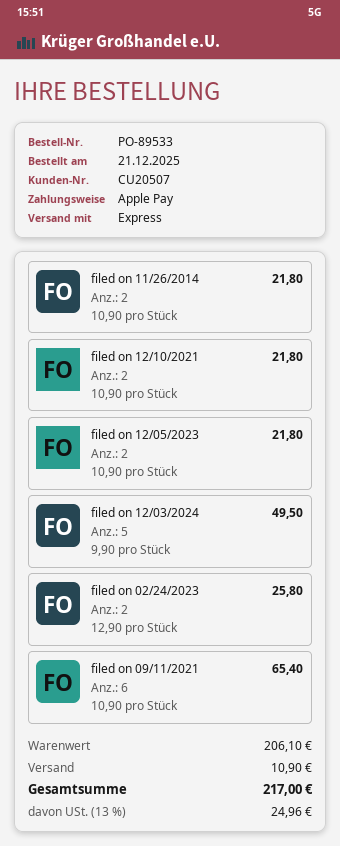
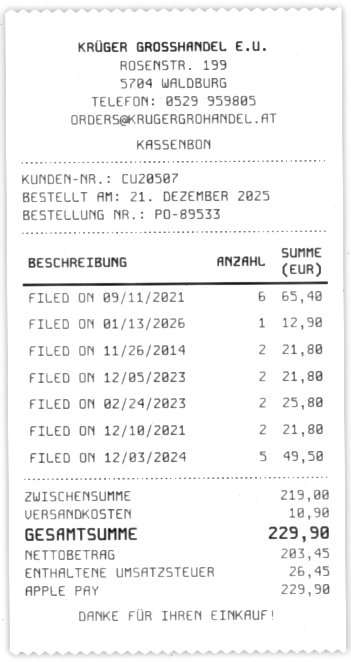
FILED ON 01/13/2026: none -> 1 for 12.90
subtotal: 206.10 -> 219.00
tax: 24.96 -> 26.45
total: 217.00 -> 229.90

